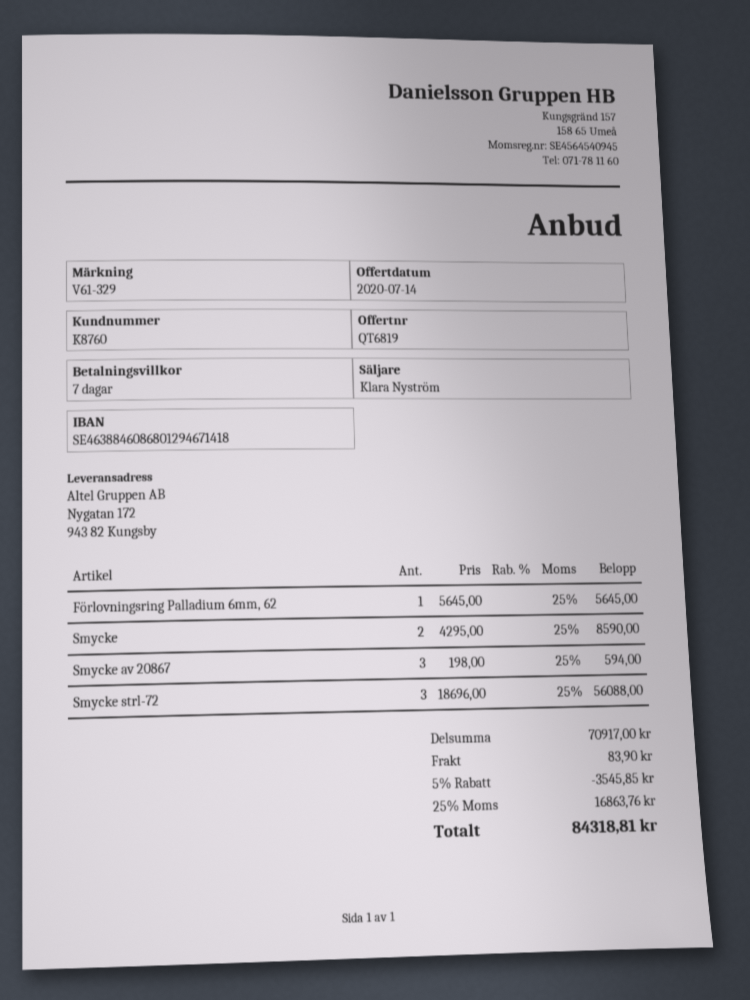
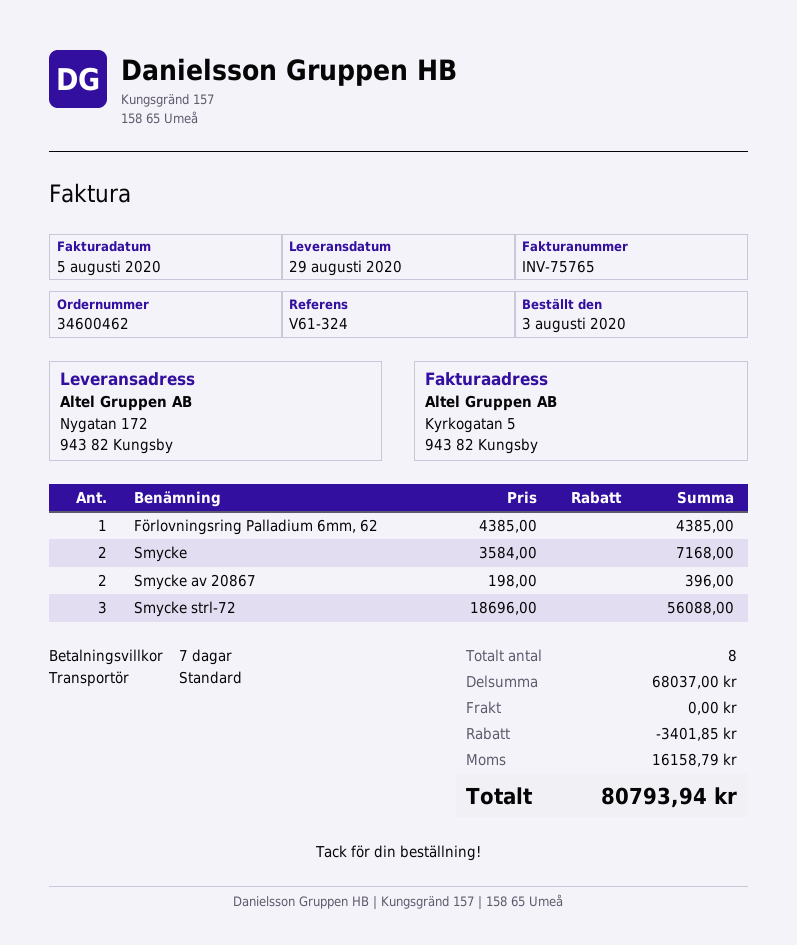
reference: V61-329 -> V61-324
Förlovningsring Palladium 6mm, 62: 1 x 5645.00 = 5645.00 -> 1 x 4385.00 = 4385.00
Smycke: 2 x 4295.00 = 8590.00 -> 2 x 3584.00 = 7168.00
Smycke av 20867: 3 x 198.00 = 594.00 -> 2 x 198.00 = 396.00
subtotal: 70917.00 -> 68037.00
discount: 3545.85 -> 3401.85
shipping: 83.90 -> 0.00
tax: 16863.76 -> 16158.79
total: 84318.81 -> 80793.94

